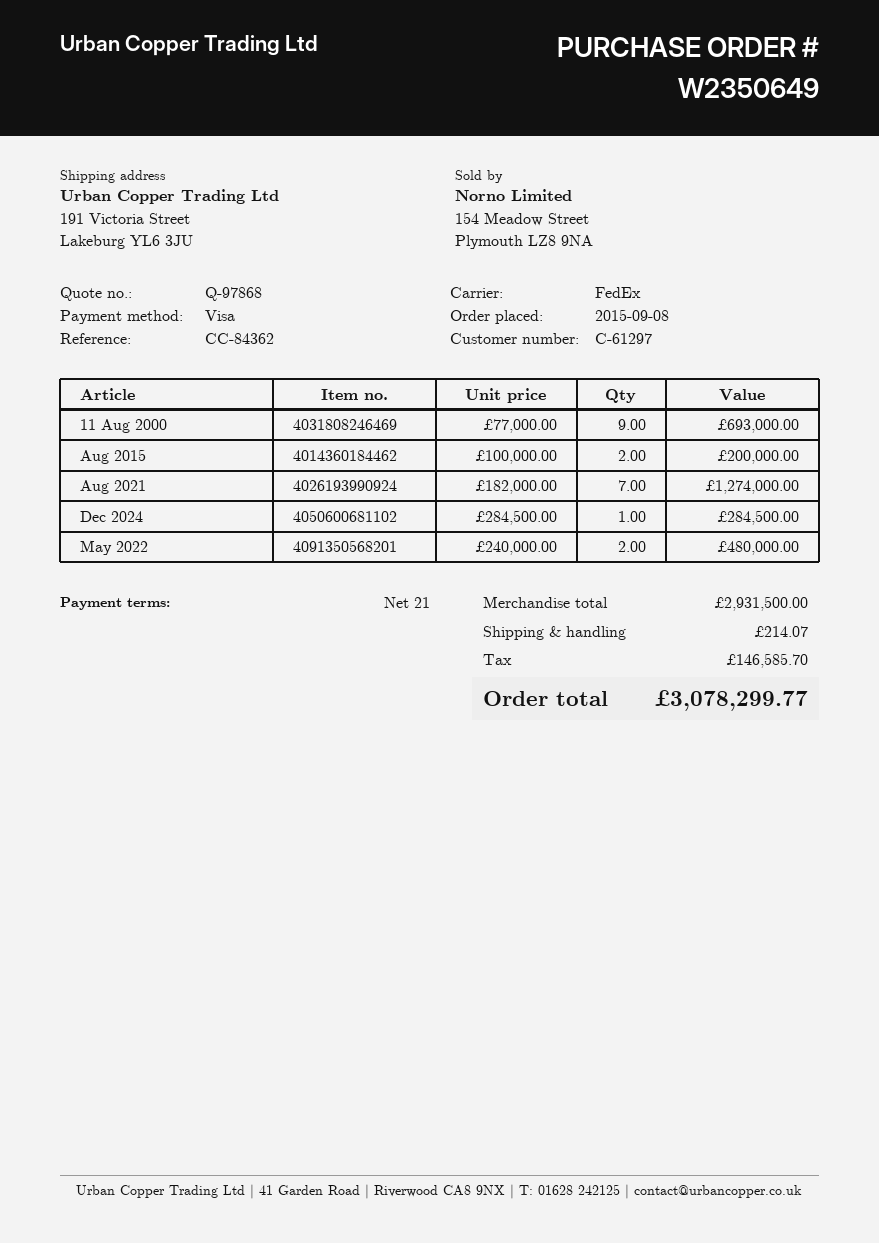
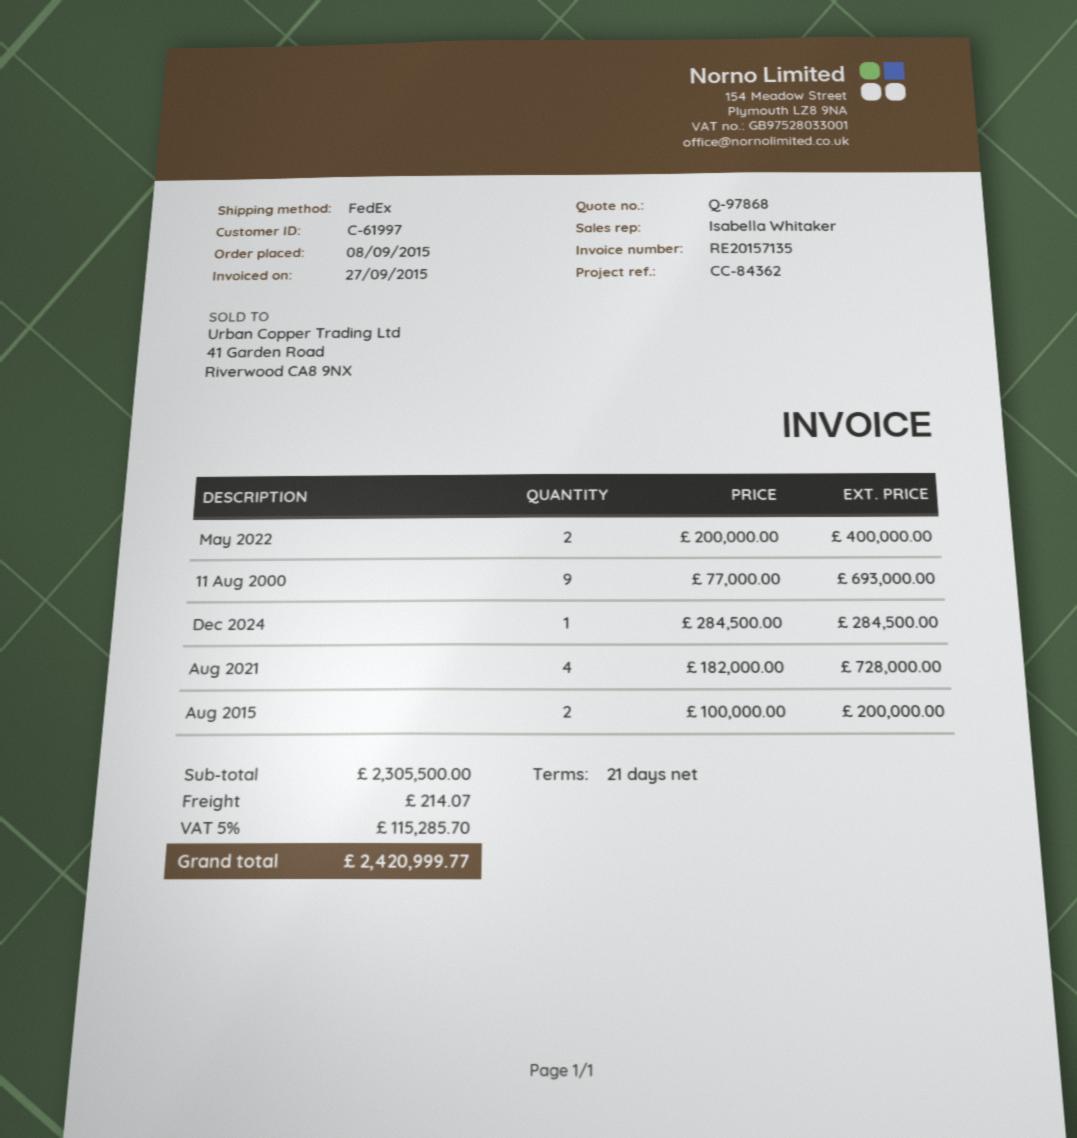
customer number: C-61297 -> C-61997
Aug 2021: 7 x 182000.00 = 1274000.00 -> 4 x 182000.00 = 728000.00
May 2022: 2 x 240000.00 = 480000.00 -> 2 x 200000.00 = 400000.00
subtotal: 2931500.00 -> 2305500.00
tax: 146585.70 -> 115285.70
total: 3078299.77 -> 2420999.77

